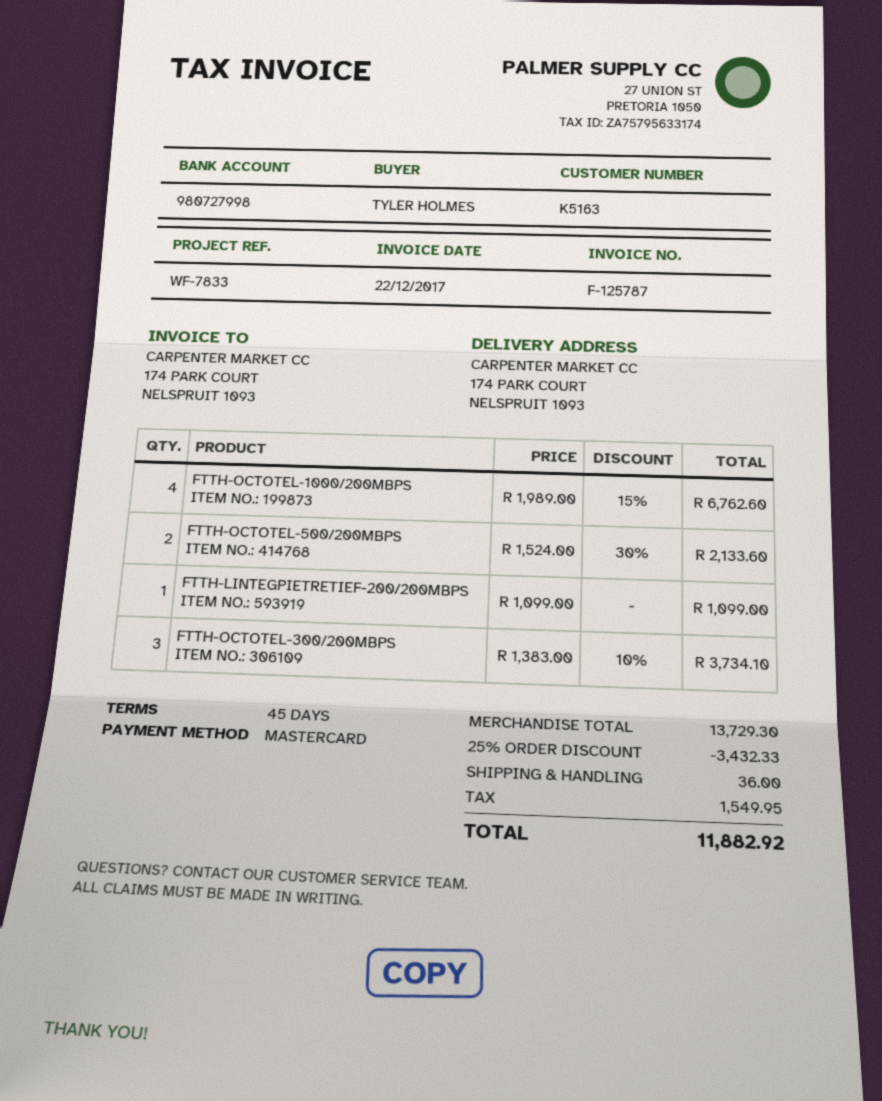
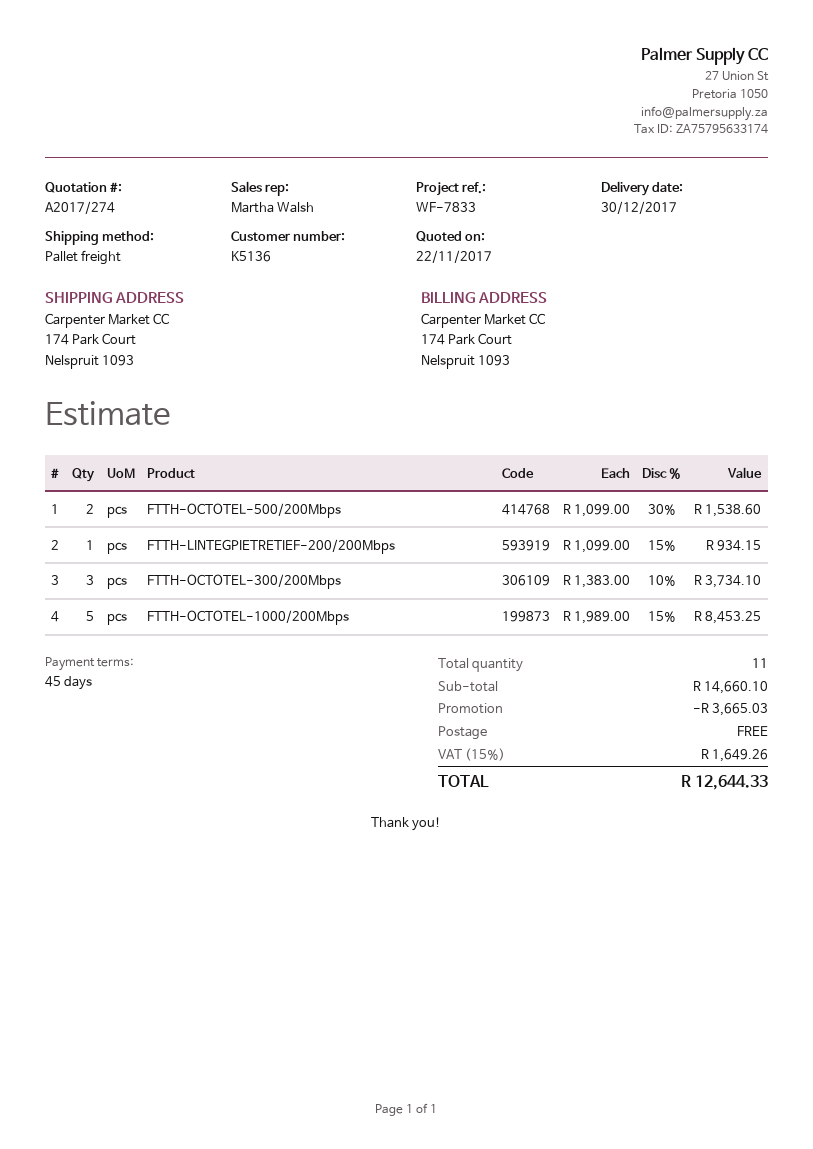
customer number: K5163 -> K5136
FTTH-OCTOTEL-1000/200MBPS: 4 x 1989.00 - 15% = 6762.60 -> 5 x 1989.00 - 15% = 8453.25
FTTH-OCTOTEL-500/200MBPS: 2 x 1524.00 - 30% = 2133.60 -> 2 x 1099.00 - 30% = 1538.60
FTTH-LINTEGPIETRETIEF-200/200MBPS: 1 x 1099.00 = 1099.00 -> 1 x 1099.00 - 15% = 934.15
subtotal: 13729.30 -> 14660.10
discount: 3432.33 -> 3665.03
shipping: 36.00 -> 0.00
tax: 1549.95 -> 1649.26
total: 11882.92 -> 12644.33

